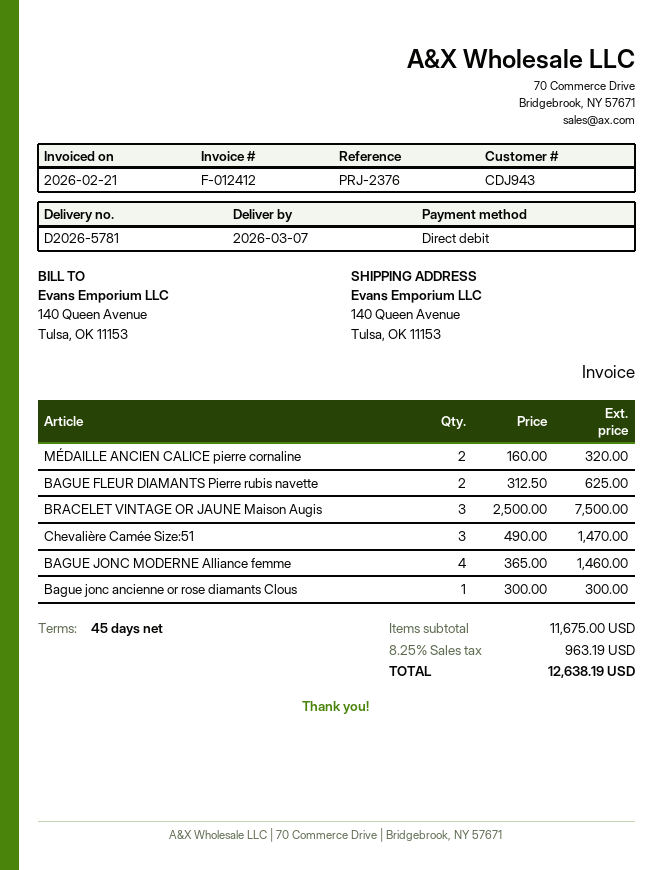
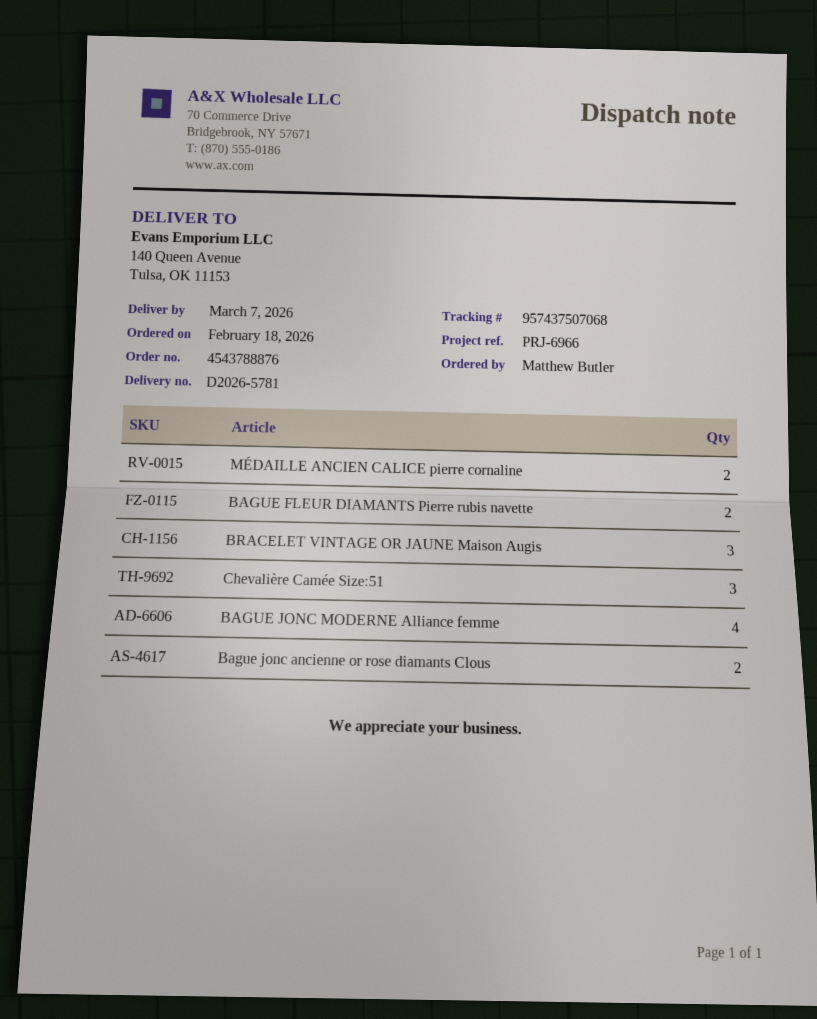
reference: PRJ-2376 -> PRJ-6966
Bague jonc ancienne or rose diamants Clous: 1 -> 2

